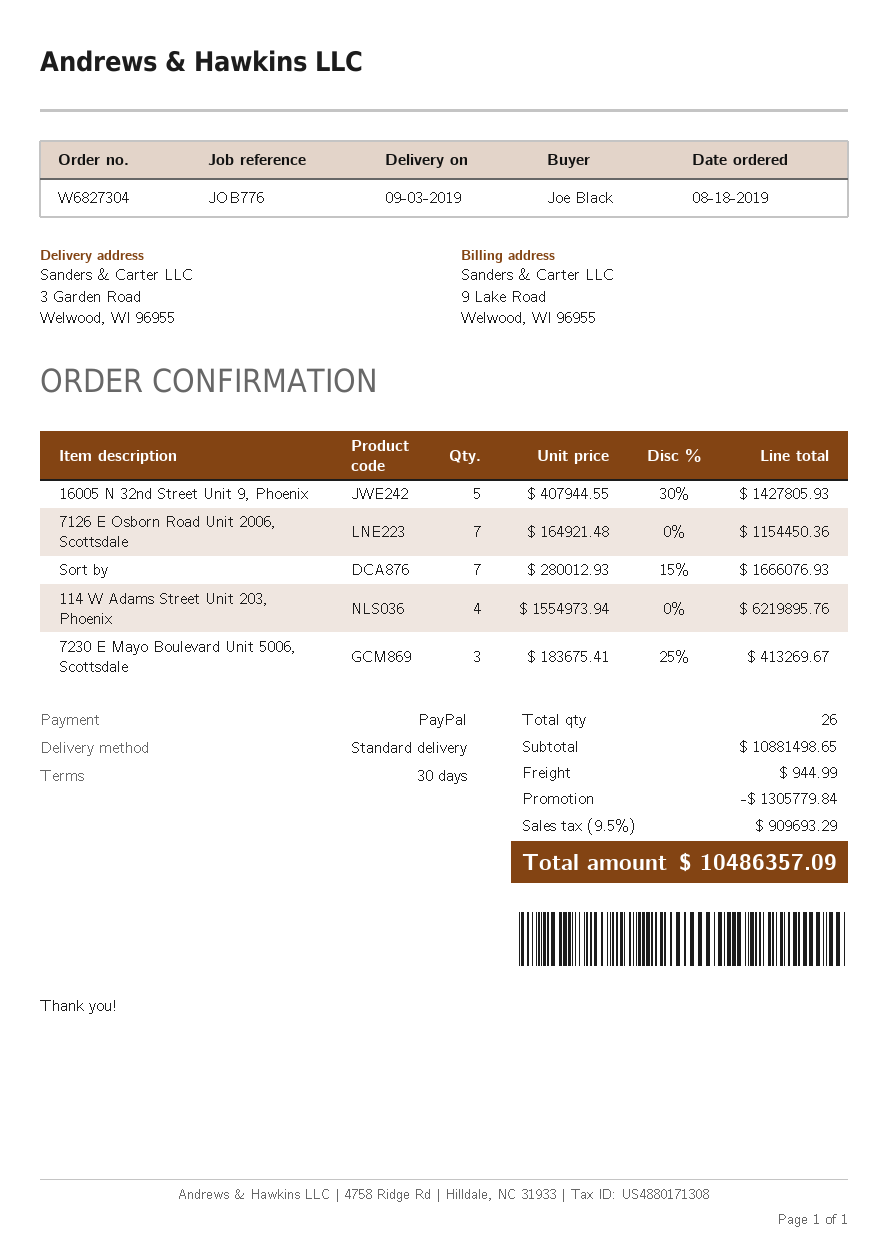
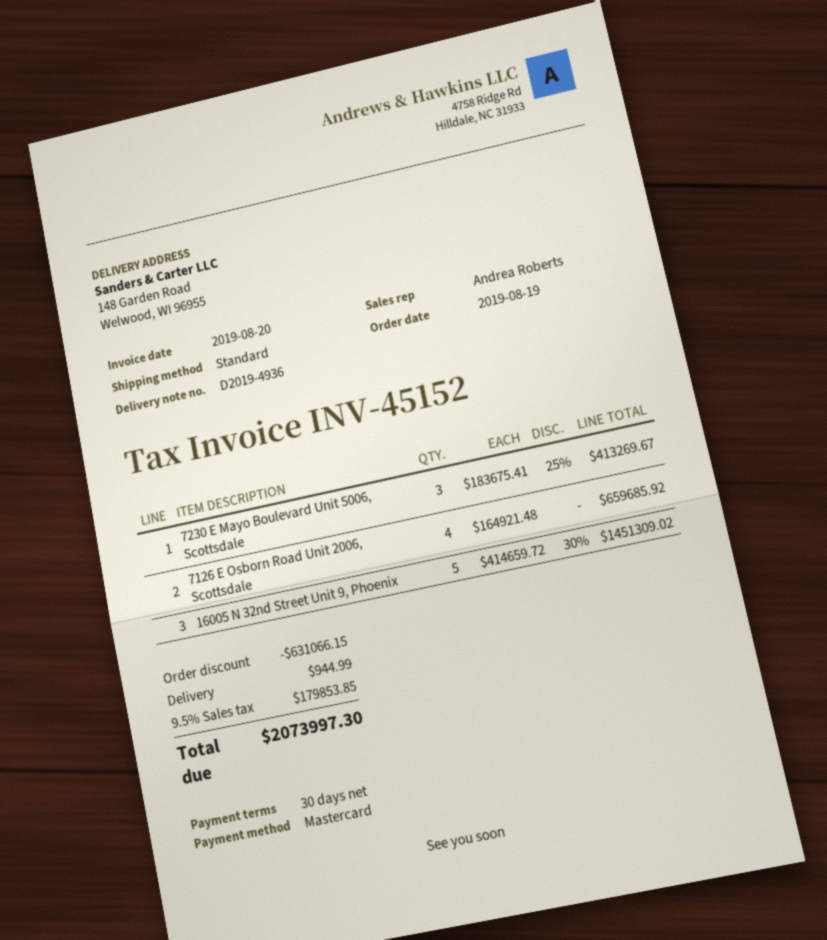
order date: 2019-08-18 -> 2019-08-19
payment method: PayPal -> Mastercard
ship to: 3 Garden Road, Welwood, WI 96955 -> 148 Garden Road, Welwood, WI 96955
16005 N 32nd Street Unit 9, Phoenix: 5 x 407944.55 - 30% = 1427805.93 -> 5 x 414659.72 - 30% = 1451309.02
7126 E Osborn Road Unit 2006, Scottsdale: 7 x 164921.48 = 1154450.36 -> 4 x 164921.48 = 659685.92
Sort by: 7 x 280012.93 - 15% = 1666076.93 -> none
114 W Adams Street Unit 203, Phoenix: 4 x 1554973.94 = 6219895.76 -> none
discount: 1305779.84 -> 631066.15
tax: 9.5% = 909693.29 -> 9.5% = 179853.85
total: 10486357.09 -> 2073997.30

